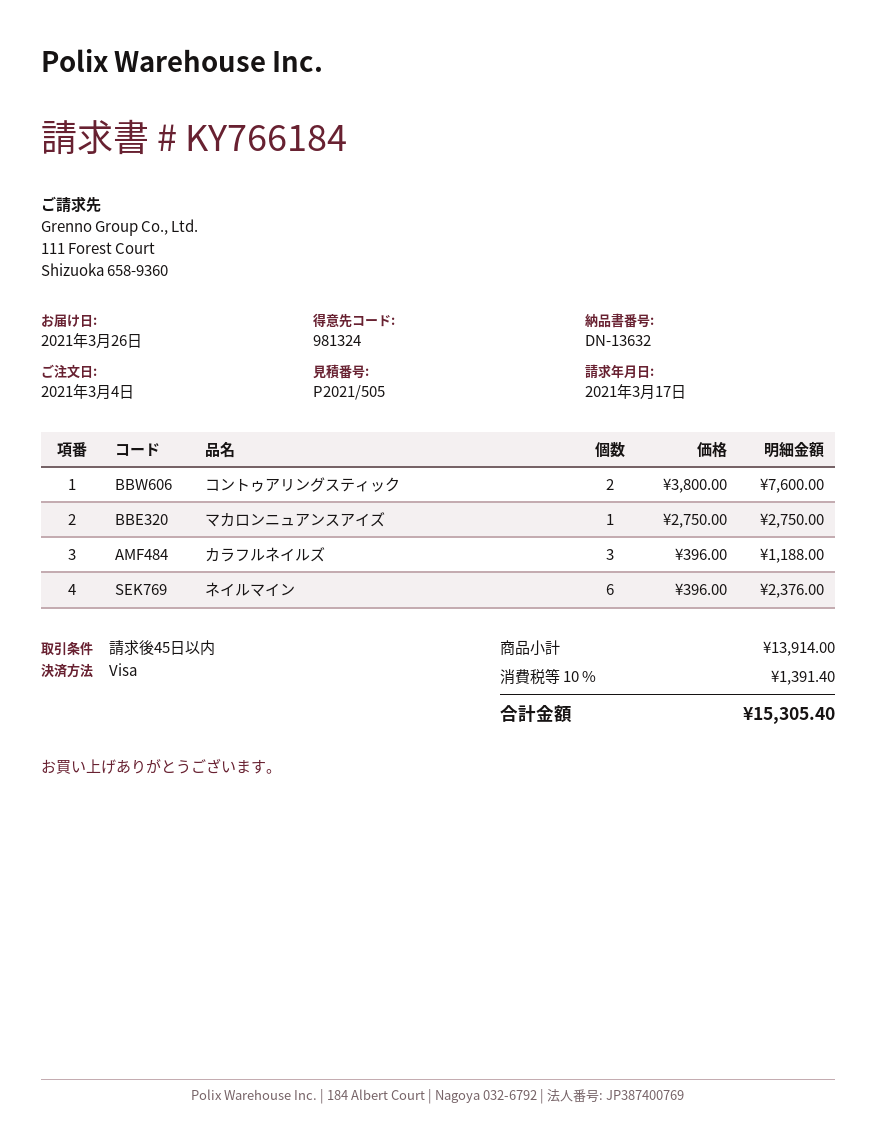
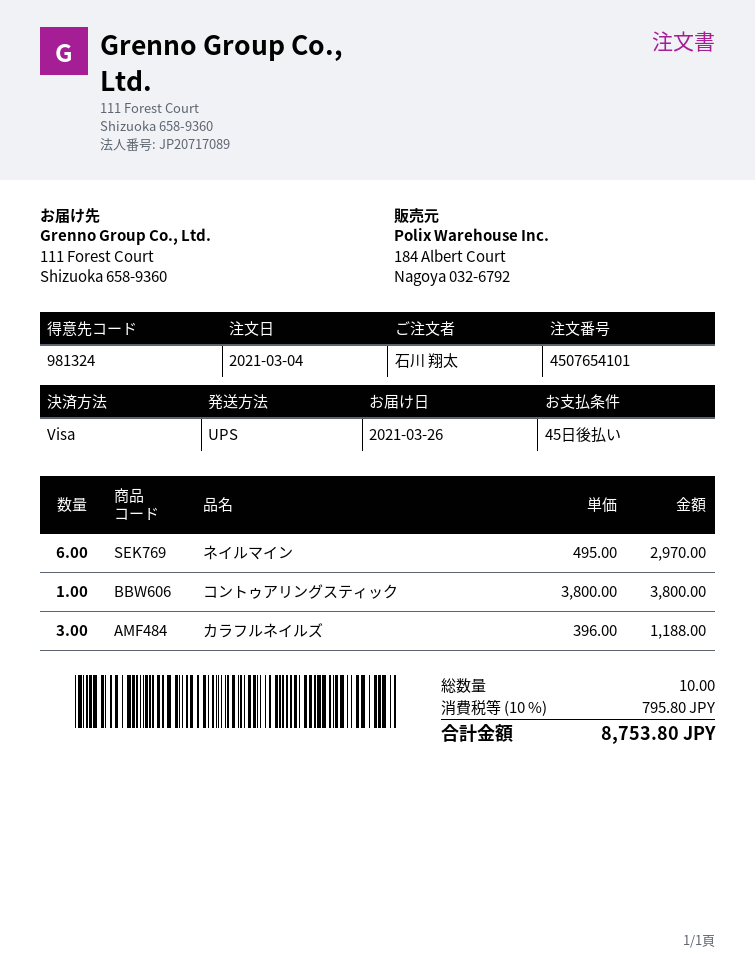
コントゥアリングスティック: 2 x 3800.00 = 7600.00 -> 1 x 3800.00 = 3800.00
マカロンニュアンスアイズ: 1 x 2750.00 = 2750.00 -> none
ネイルマイン: 6 x 396.00 = 2376.00 -> 6 x 495.00 = 2970.00
tax: 10% = 1391.40 -> 10% = 795.80
total: 15305.40 -> 8753.80

